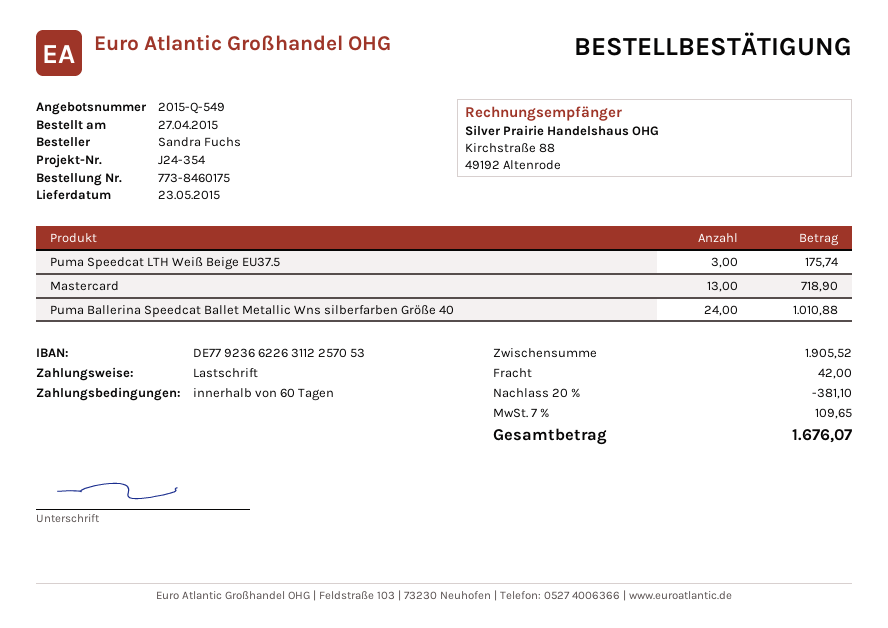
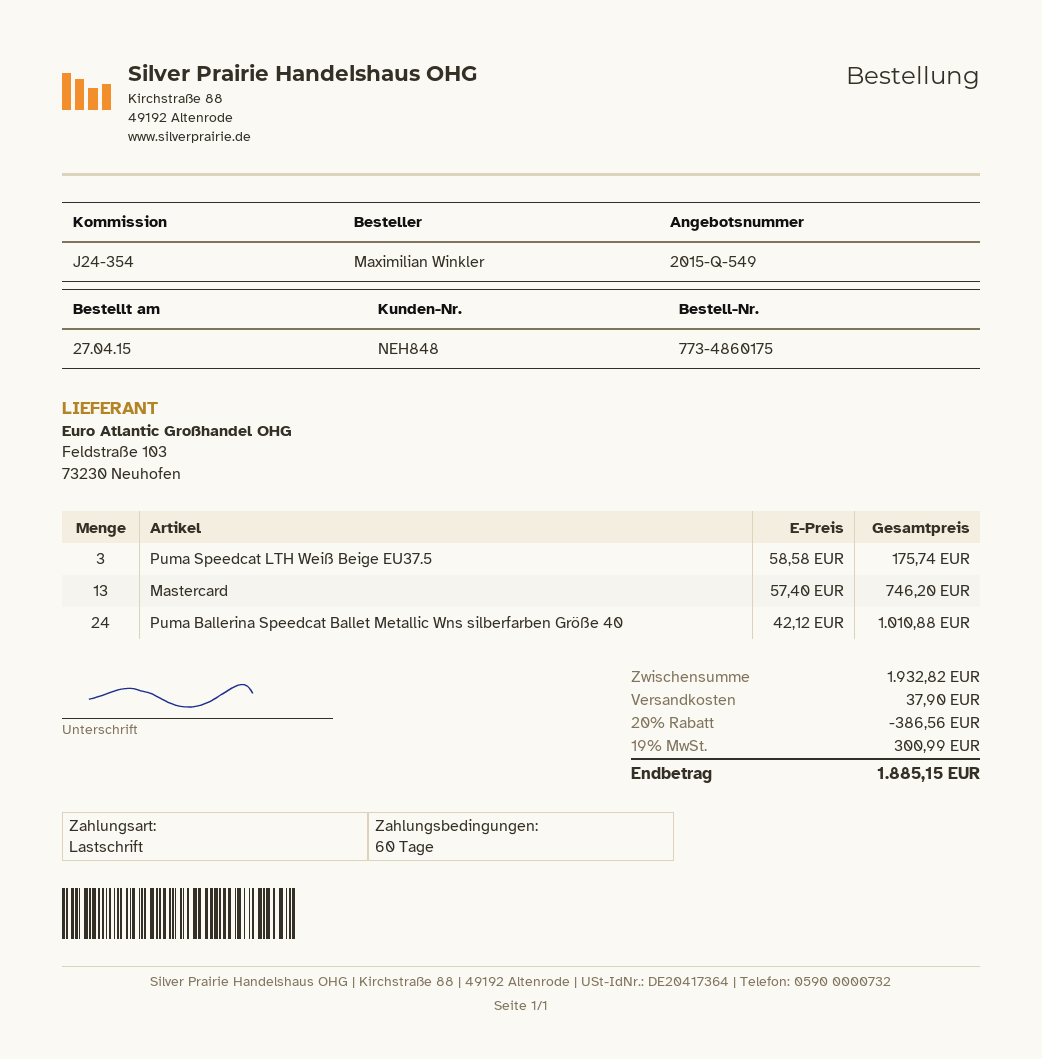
order number: 773-8460175 -> 773-4860175
ordered by: Sandra Fuchs -> Maximilian Winkler
Mastercard: 13 for 718.90 -> 13 for 746.20
subtotal: 1905.52 -> 1932.82
discount: 20% = 381.10 -> 20% = 386.56
shipping: 42.00 -> 37.90
tax: 7% = 109.65 -> 19% = 300.99
total: 1676.07 -> 1885.15

